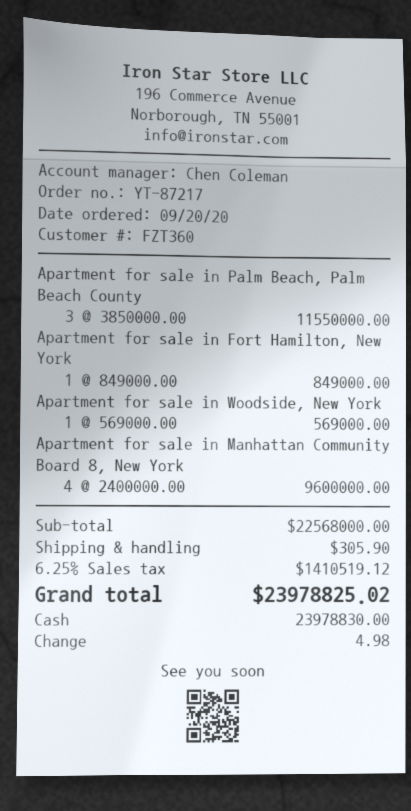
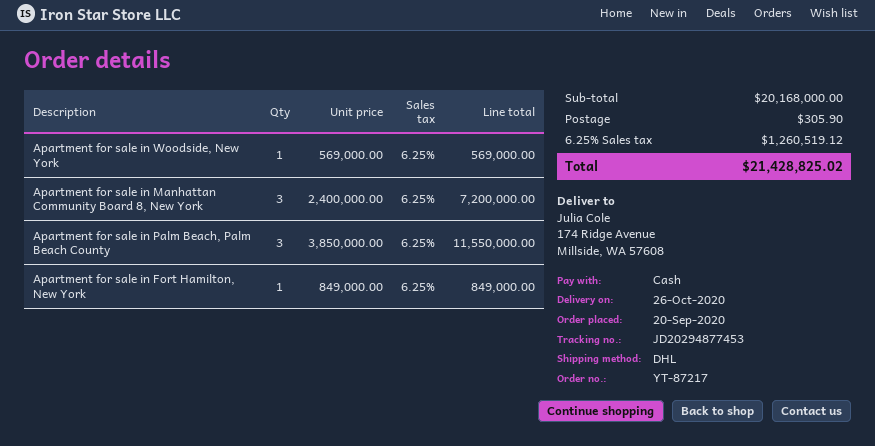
Apartment for sale in Manhattan Community Board 8, New York: 4 x 2400000.00 = 9600000.00 -> 3 x 2400000.00 = 7200000.00
subtotal: 22568000.00 -> 20168000.00
tax: 6.25% = 1410519.12 -> 6.25% = 1260519.12
total: 23978825.02 -> 21428825.02

